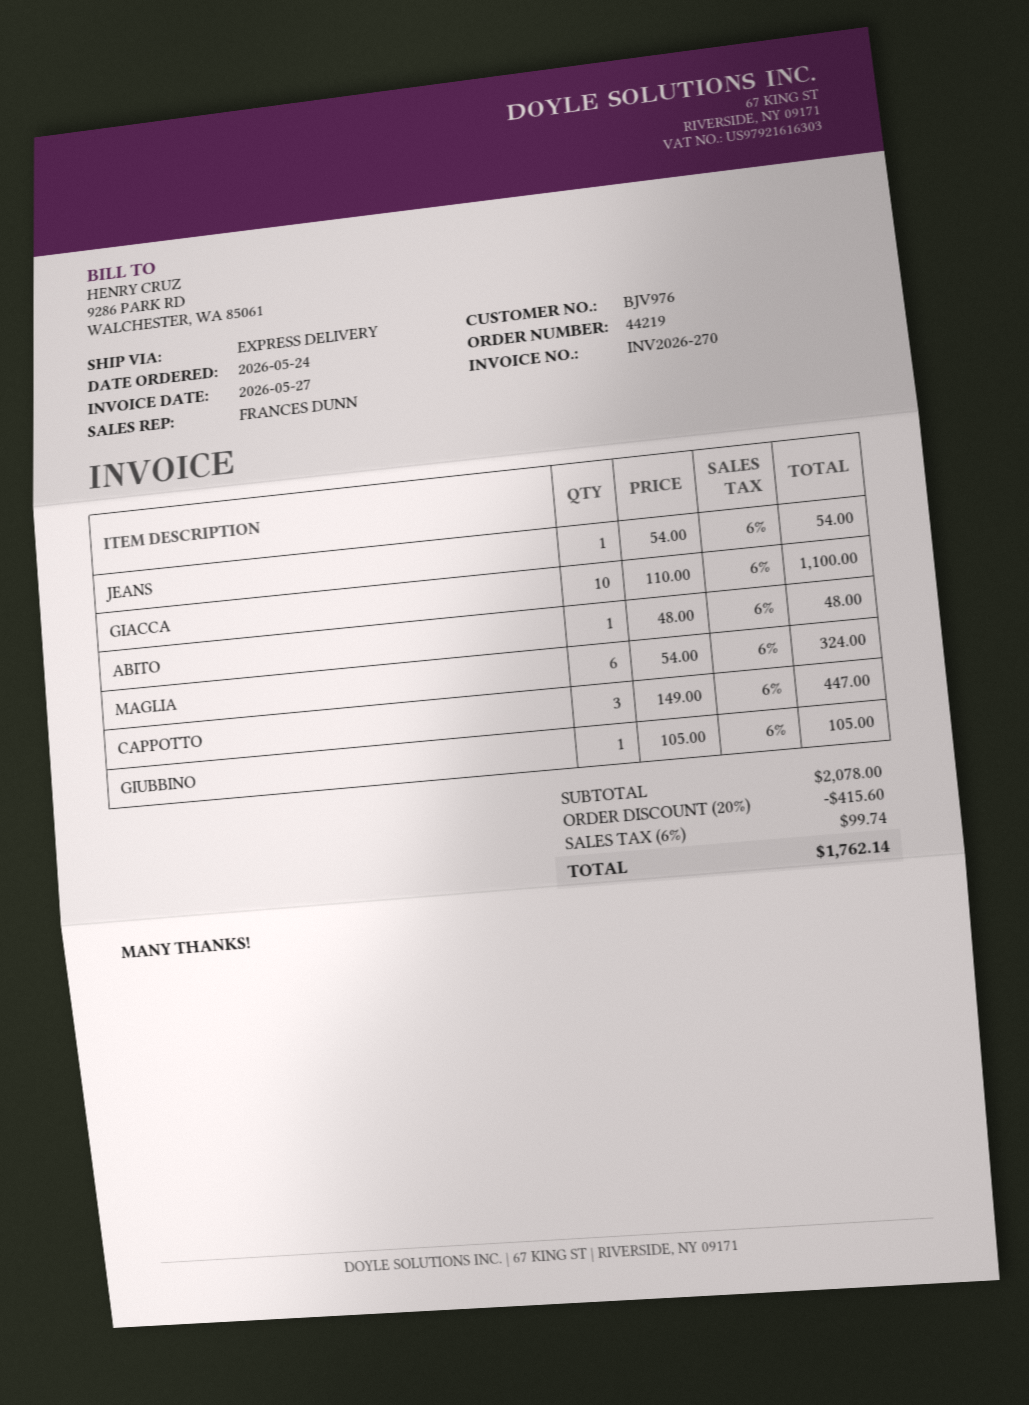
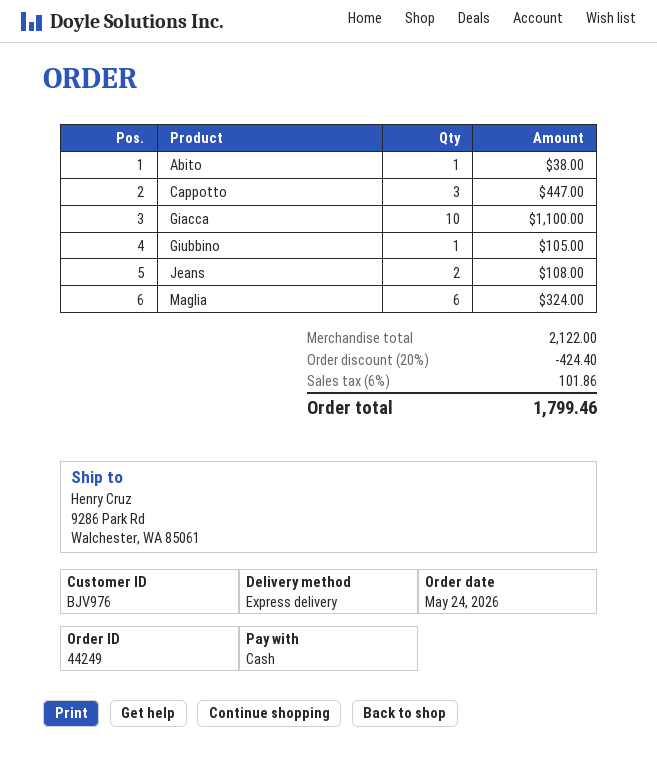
order number: 44219 -> 44249
JEANS: 1 for 54.00 -> 2 for 108.00
ABITO: 1 for 48.00 -> 1 for 38.00
subtotal: 2078.00 -> 2122.00
discount: 20% = 415.60 -> 20% = 424.40
tax: 6% = 99.74 -> 6% = 101.86
total: 1762.14 -> 1799.46

